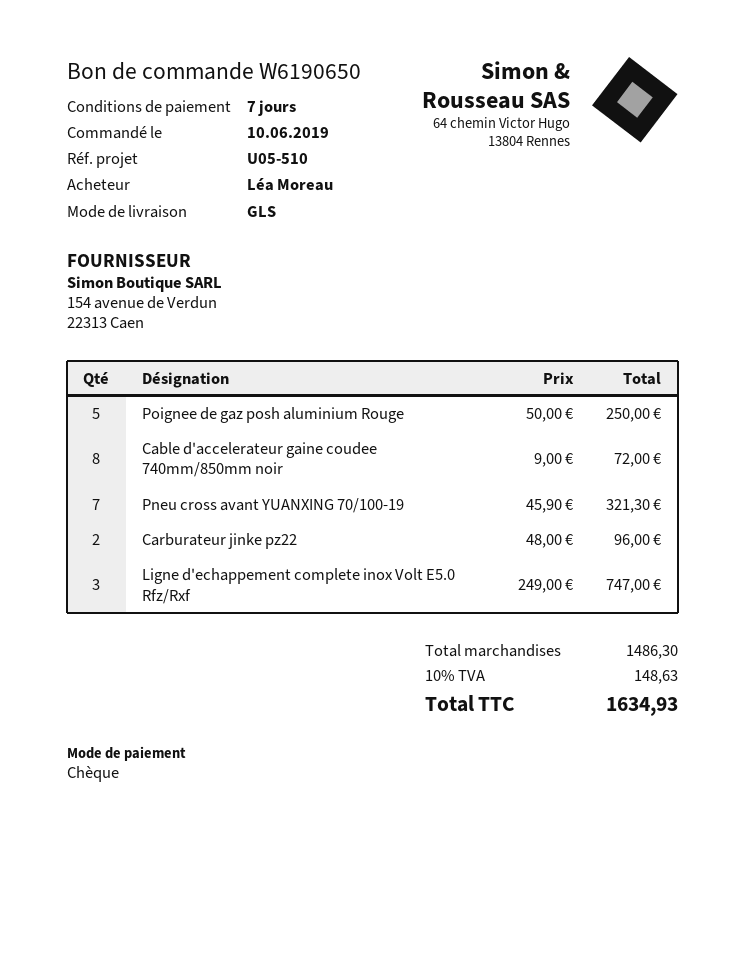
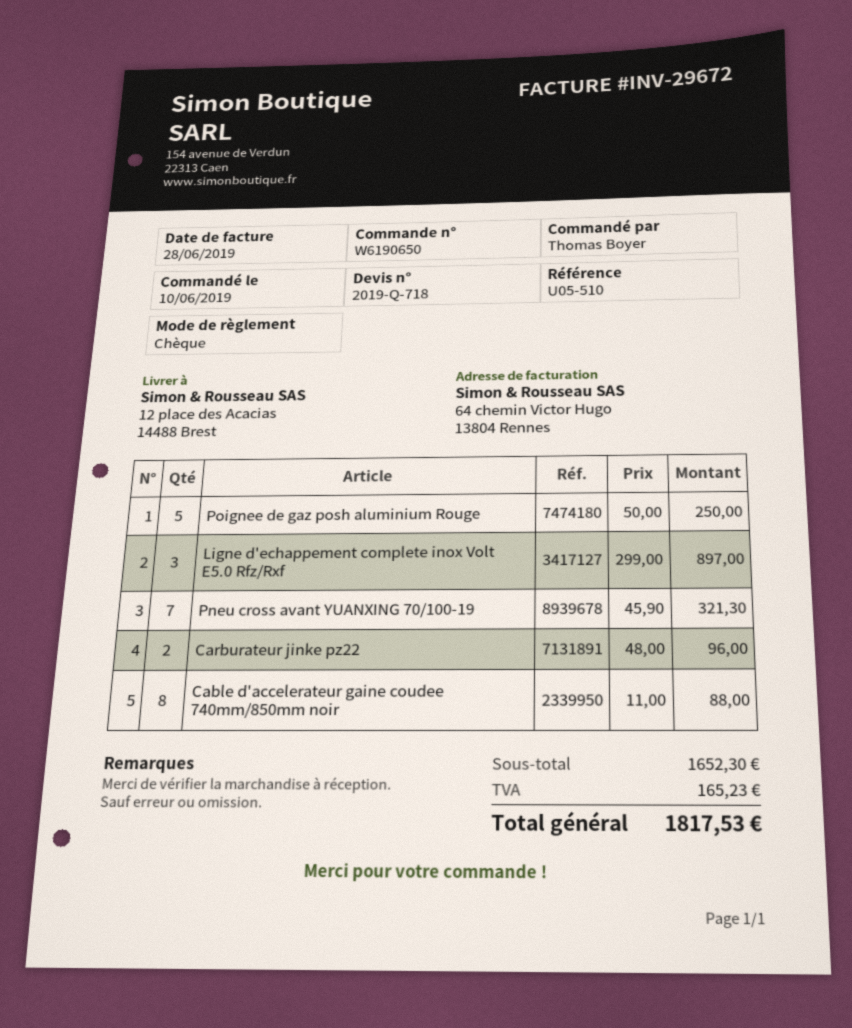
ordered by: Léa Moreau -> Thomas Boyer
Cable d'accelerateur gaine coudee 740mm/850mm noir: 8 x 9.00 = 72.00 -> 8 x 11.00 = 88.00
Ligne d'echappement complete inox Volt E5.0 Rfz/Rxf: 3 x 249.00 = 747.00 -> 3 x 299.00 = 897.00
subtotal: 1486.30 -> 1652.30
tax: 148.63 -> 165.23
total: 1634.93 -> 1817.53

